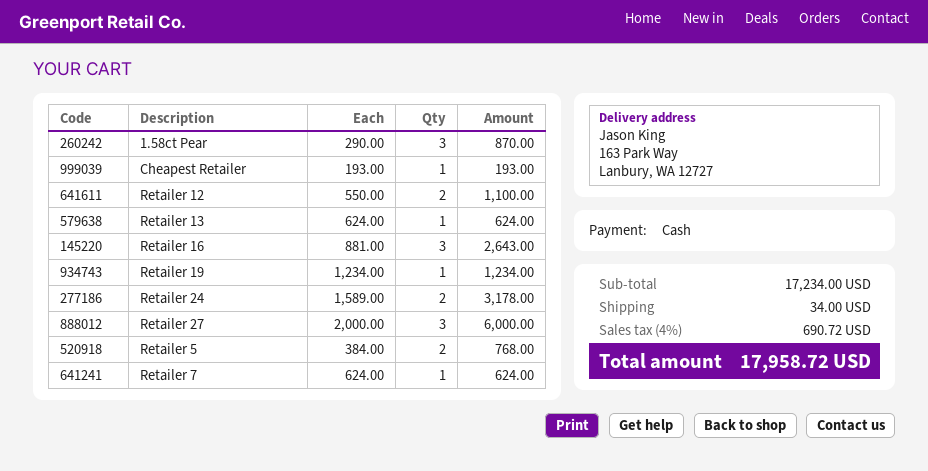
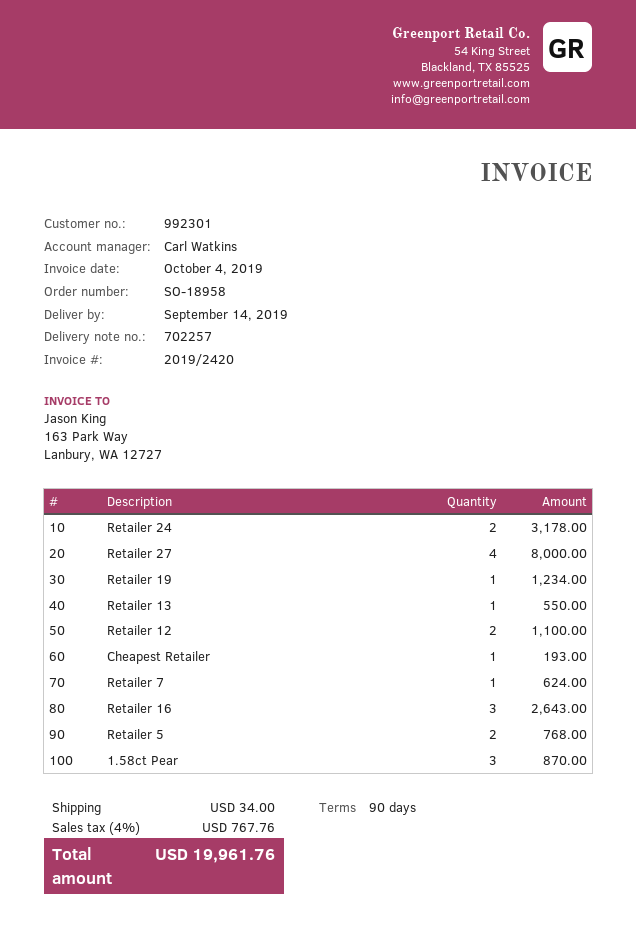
Retailer 13: 1 for 624.00 -> 1 for 550.00
Retailer 27: 3 for 6000.00 -> 4 for 8000.00
tax: 4% = 690.72 -> 4% = 767.76
total: 17958.72 -> 19961.76

